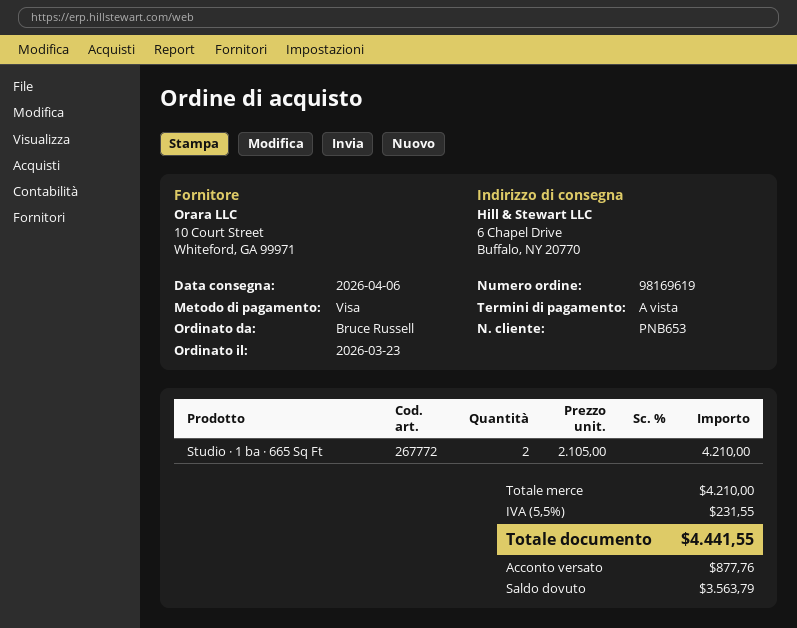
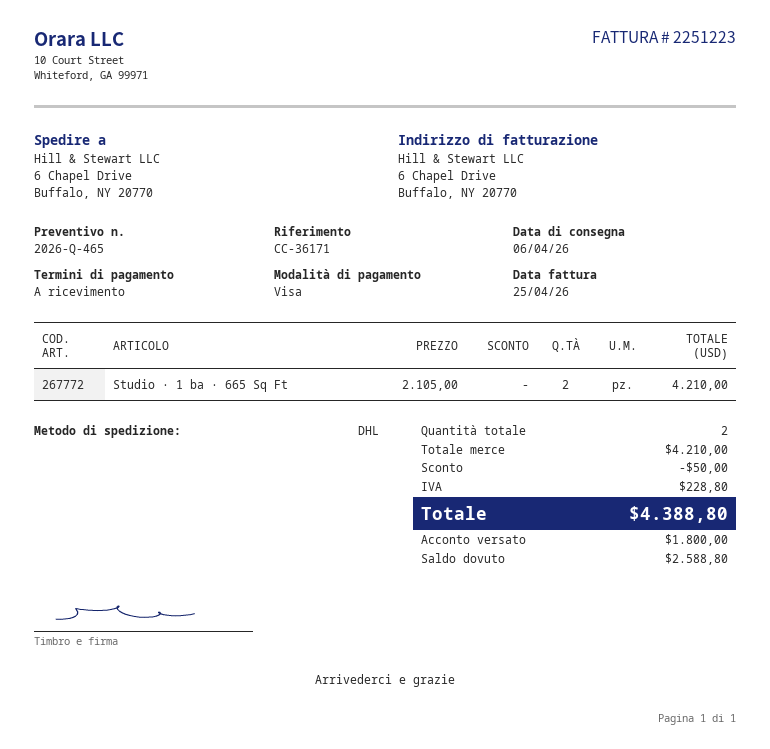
discount: none -> 50.00
tax: 231.55 -> 228.80
total: 4441.55 -> 4388.80
deposit: 877.76 -> 1800.00
balance: 3563.79 -> 2588.80

